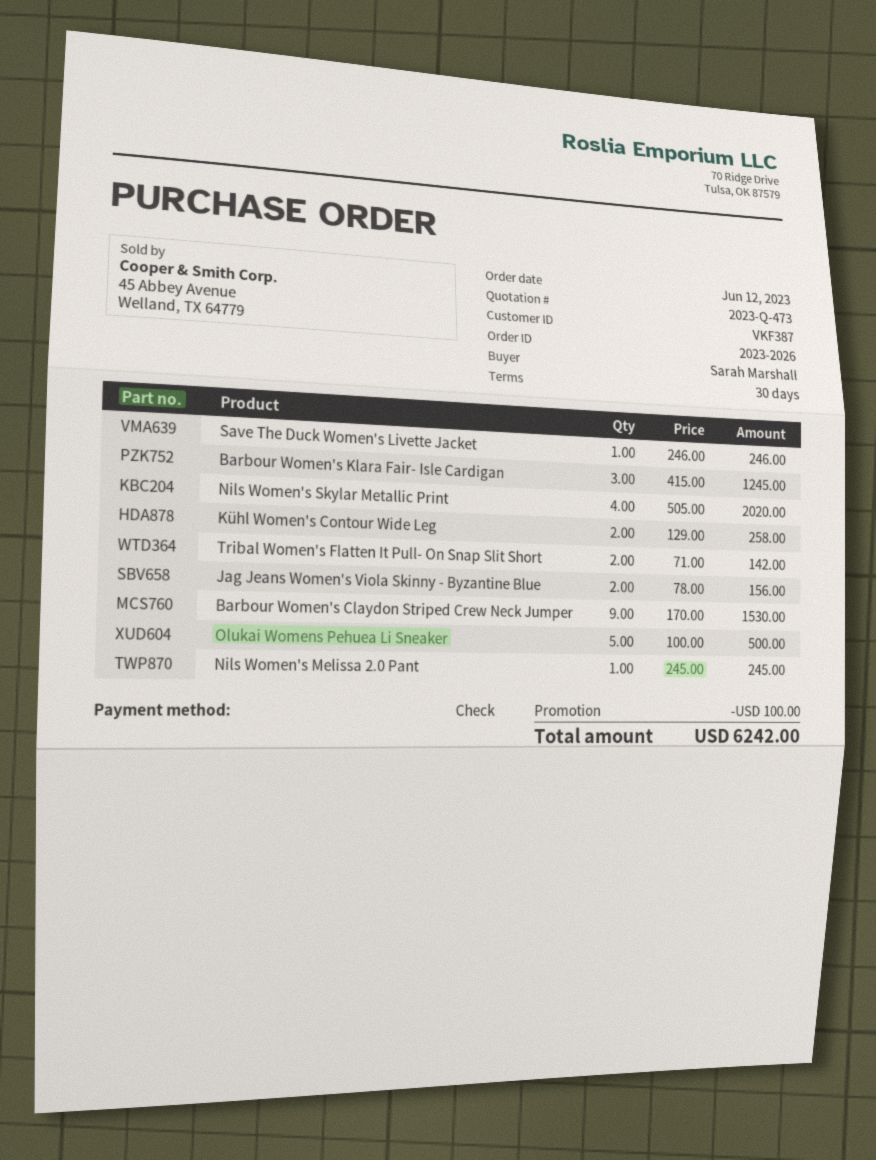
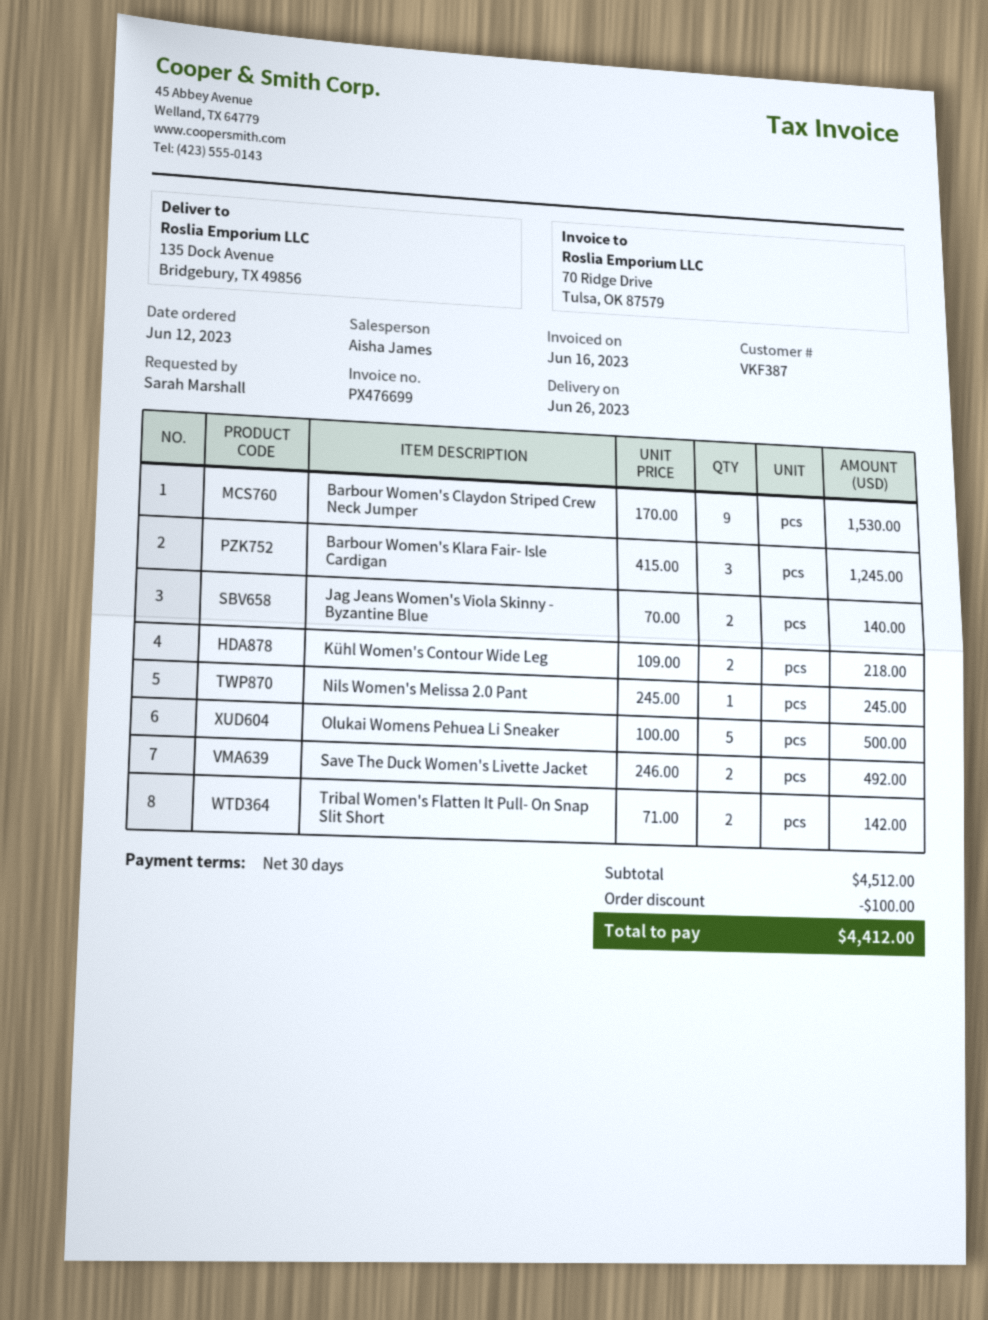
Save The Duck Women's Livette Jacket: 1 x 246.00 = 246.00 -> 2 x 246.00 = 492.00
Nils Women's Skylar Metallic Print: 4 x 505.00 = 2020.00 -> none
Kühl Women's Contour Wide Leg: 2 x 129.00 = 258.00 -> 2 x 109.00 = 218.00
Jag Jeans Women's Viola Skinny - Byzantine Blue: 2 x 78.00 = 156.00 -> 2 x 70.00 = 140.00
total: 6242.00 -> 4412.00

